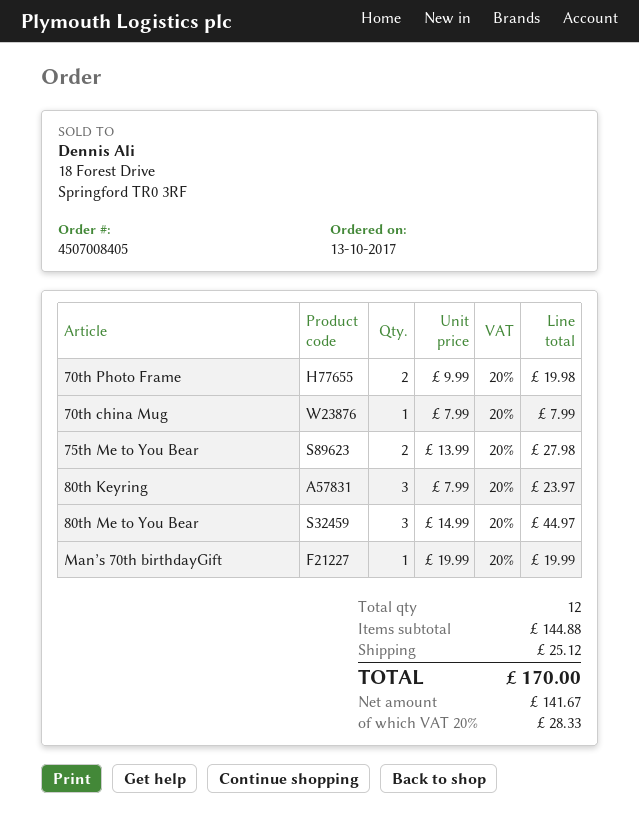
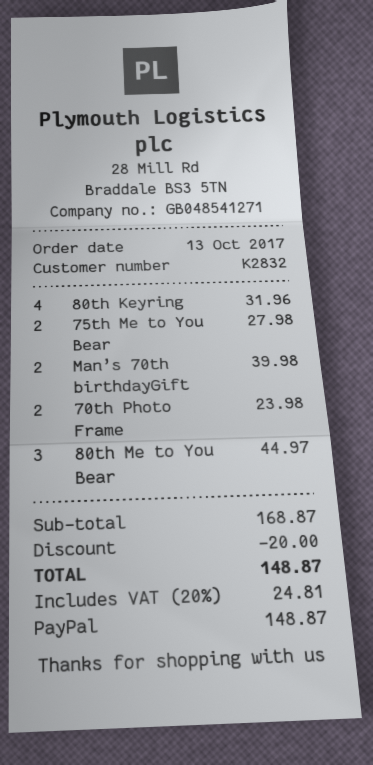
70th Photo Frame: 2 for 19.98 -> 2 for 23.98
70th china Mug: 1 for 7.99 -> none
80th Keyring: 3 for 23.97 -> 4 for 31.96
Man’s 70th birthdayGift: 1 for 19.99 -> 2 for 39.98
subtotal: 144.88 -> 168.87
discount: none -> 20.00
shipping: 25.12 -> none
tax: 20% = 28.33 -> 20% = 24.81
total: 170.00 -> 148.87

